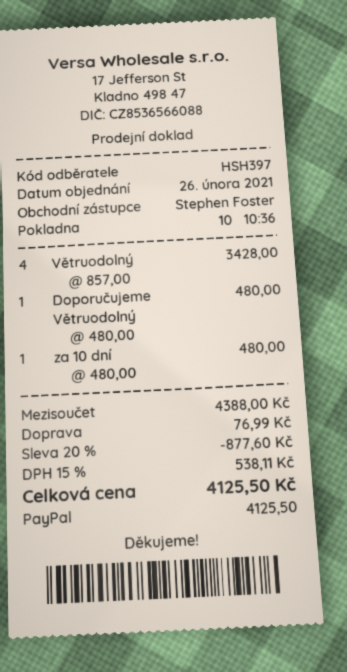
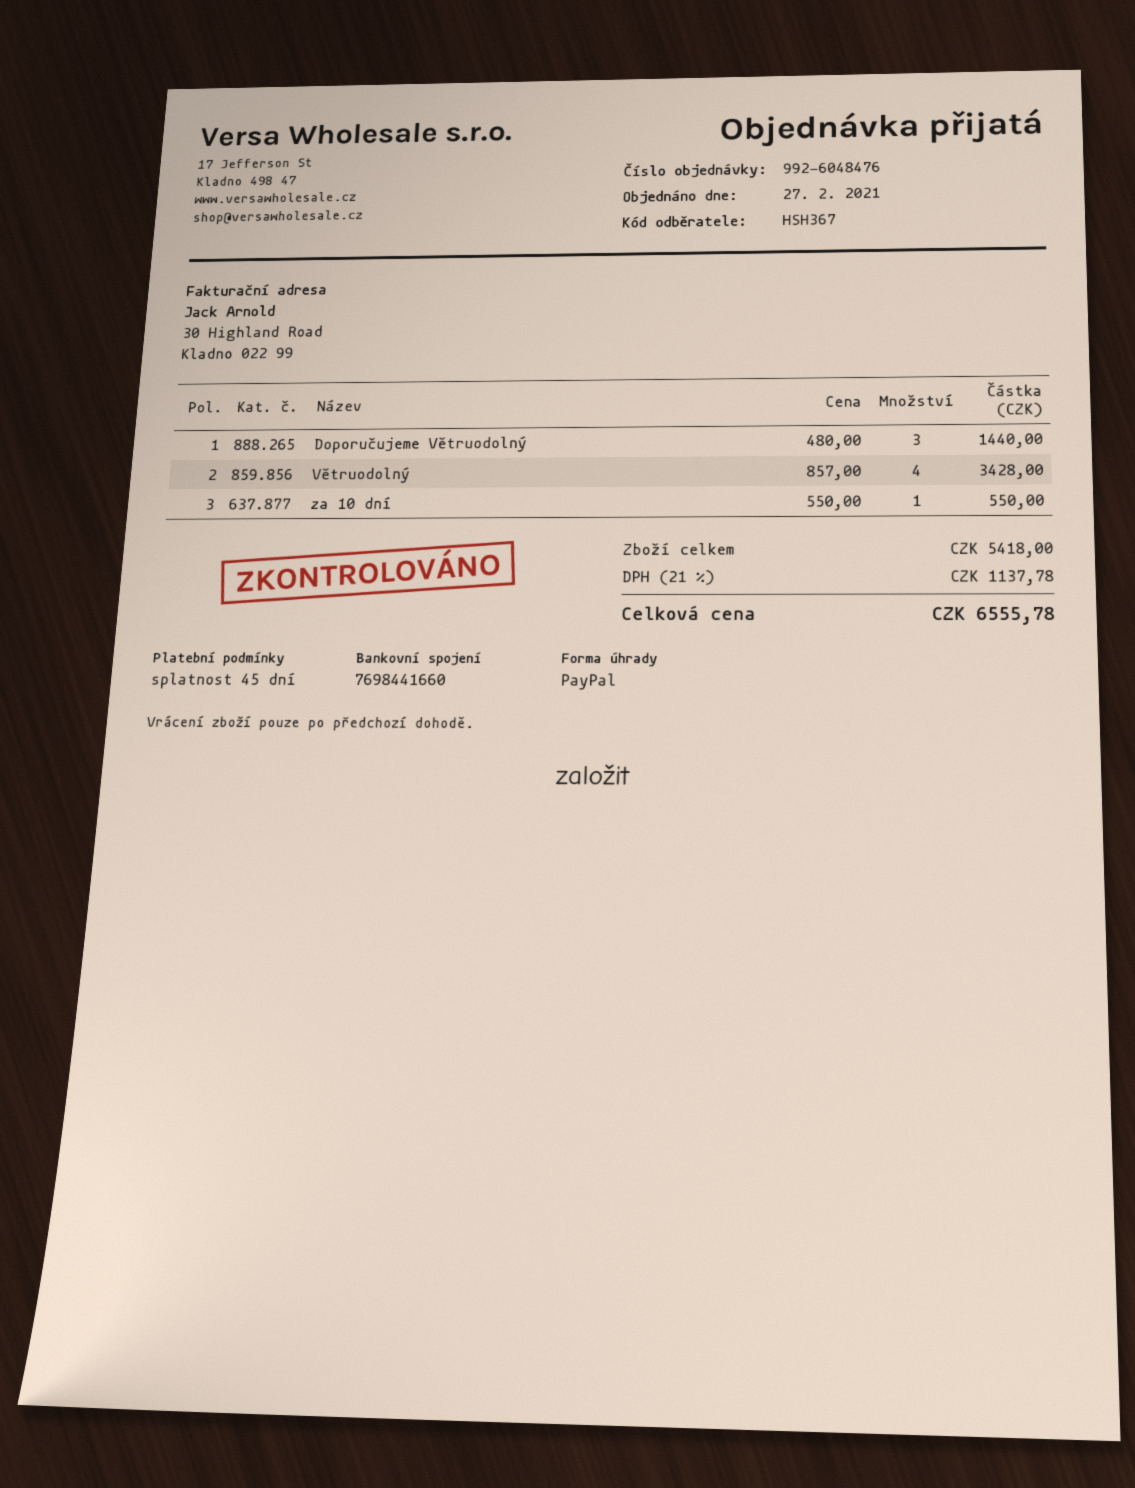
order date: 2021-02-26 -> 2021-02-27
customer number: HSH397 -> HSH367
Doporučujeme Větruodolný: 1 x 480.00 = 480.00 -> 3 x 480.00 = 1440.00
za 10 dní: 1 x 480.00 = 480.00 -> 1 x 550.00 = 550.00
subtotal: 4388.00 -> 5418.00
discount: 20% = 877.60 -> none
shipping: 76.99 -> none
tax: 15% = 538.11 -> 21% = 1137.78
total: 4125.50 -> 6555.78

